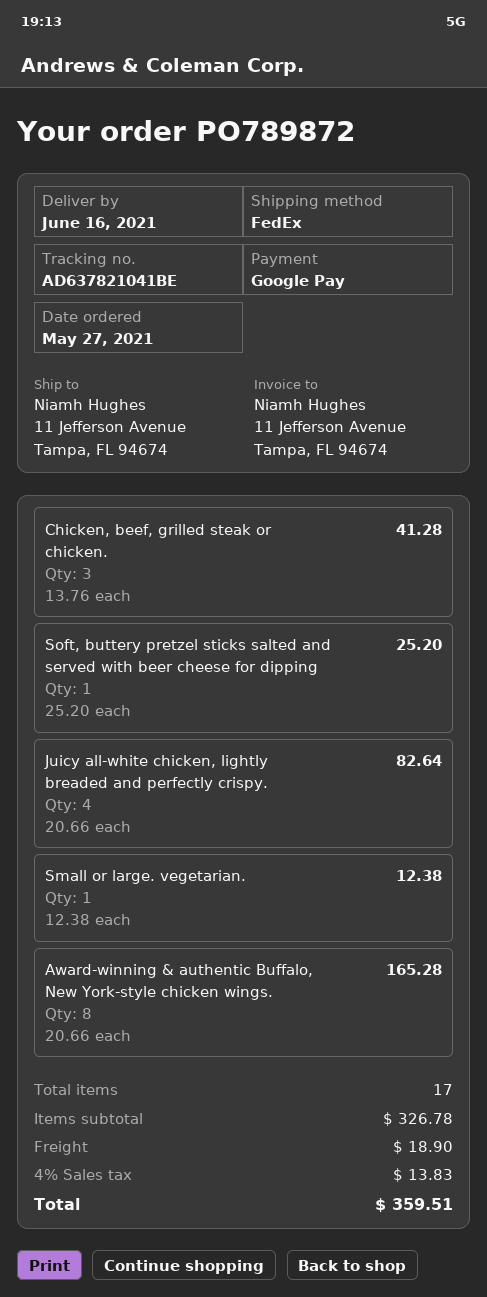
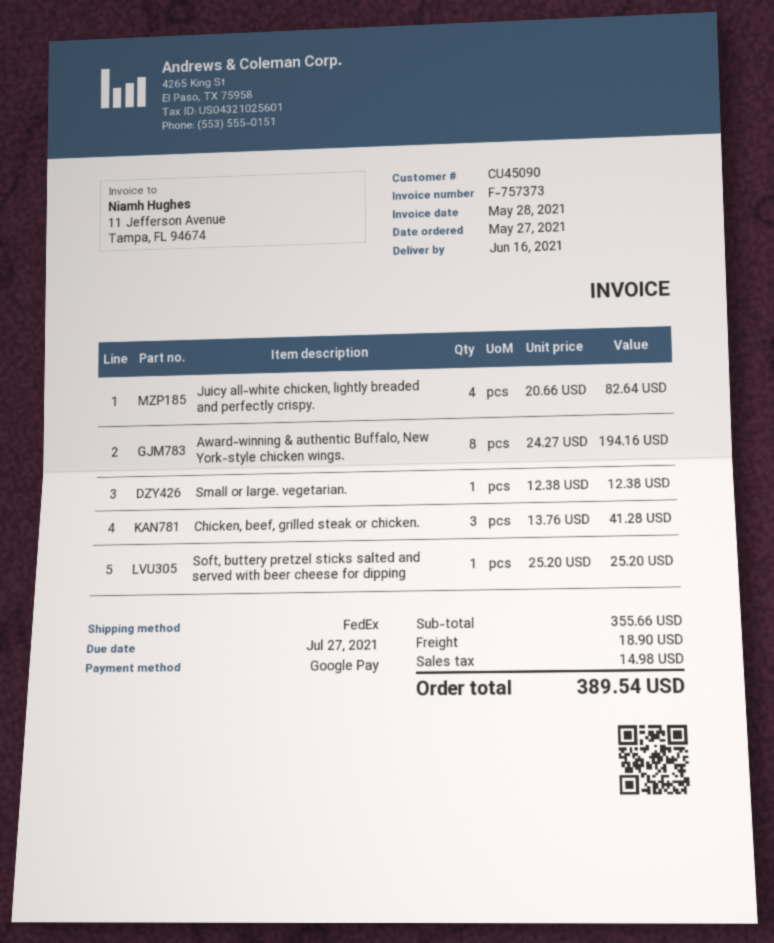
Award-winning & authentic Buffalo, New York-style chicken wings.: 8 x 20.66 = 165.28 -> 8 x 24.27 = 194.16
subtotal: 326.78 -> 355.66
tax: 13.83 -> 14.98
total: 359.51 -> 389.54

